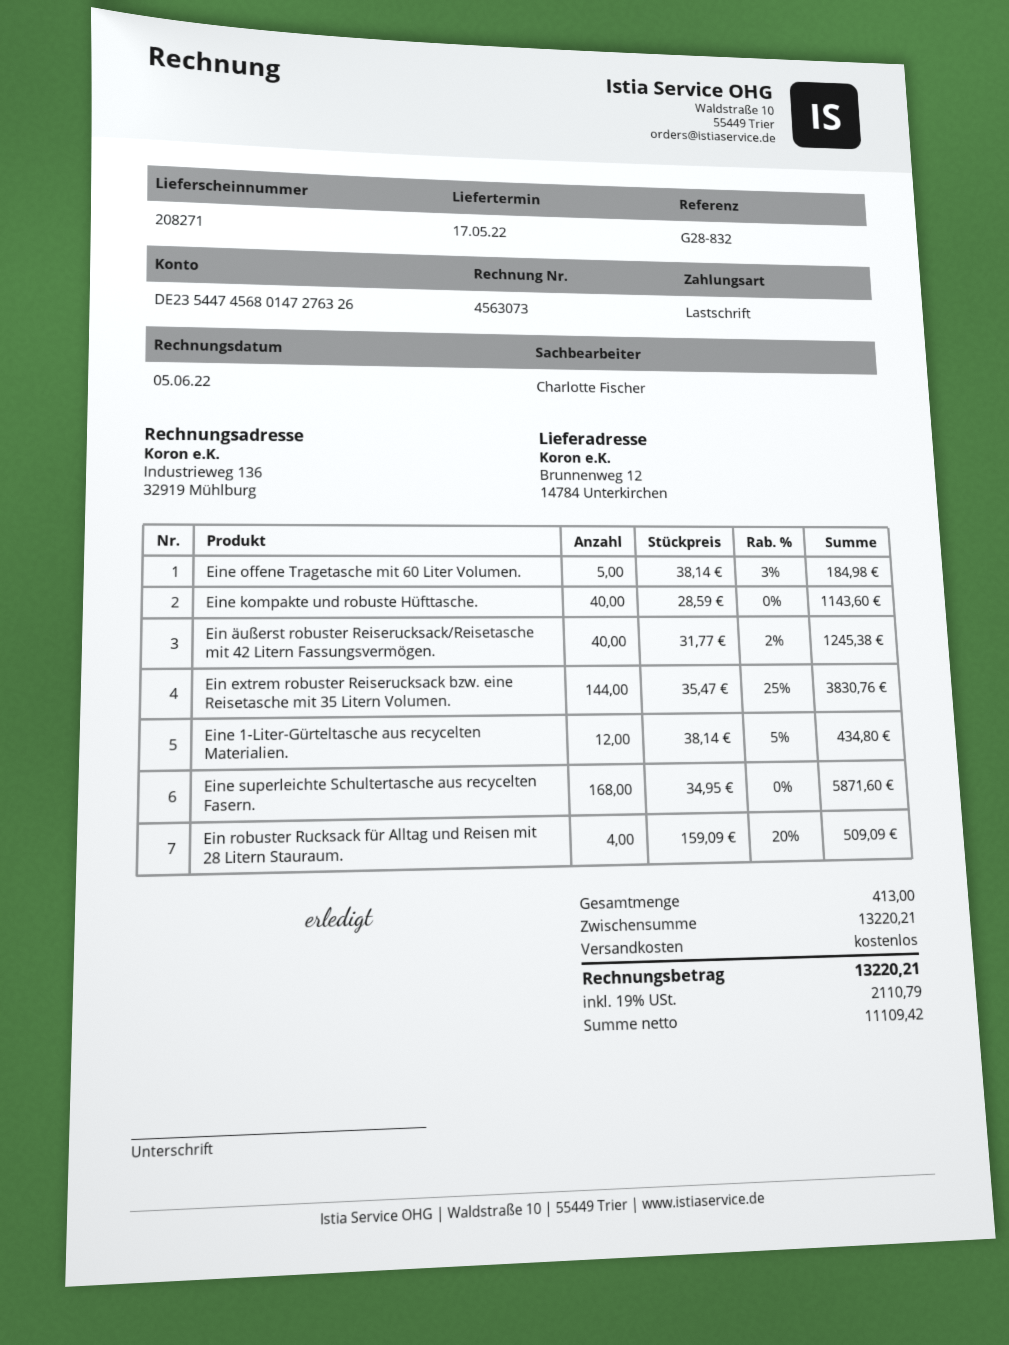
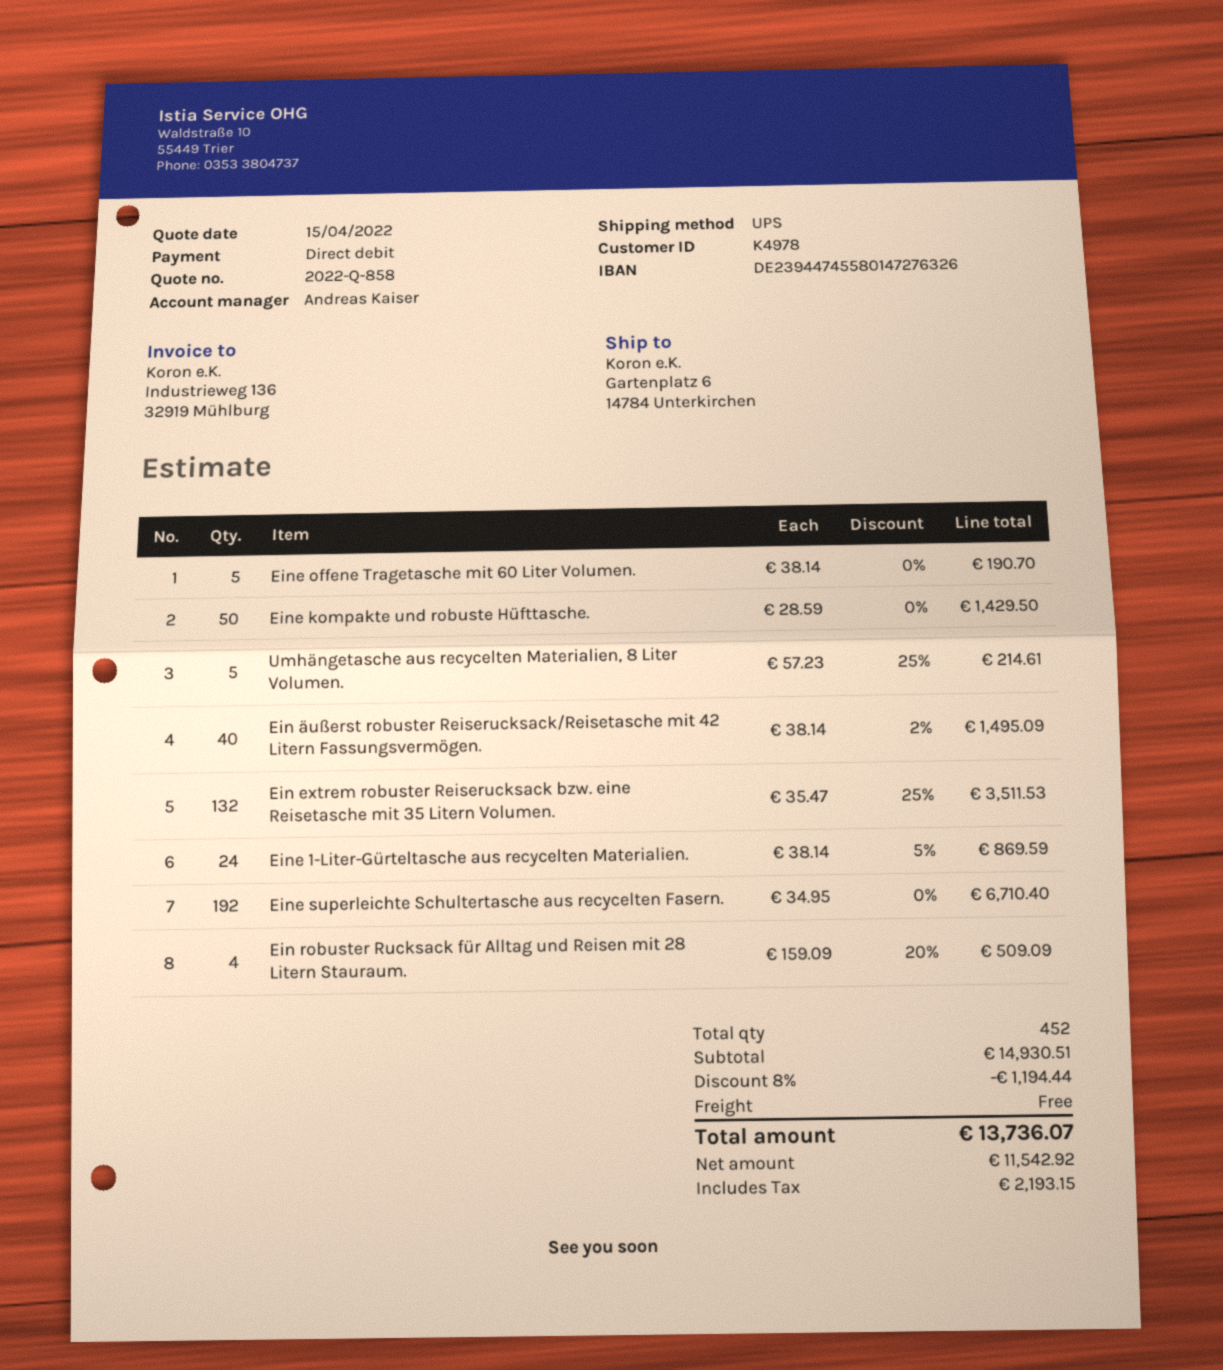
sales rep: Charlotte Fischer -> Andreas Kaiser
bank account: DE23544745680147276326 -> DE23944745580147276326
ship to: Brunnenweg 12, 14784 Unterkirchen -> Gartenplatz 6, 14784 Unterkirchen
Eine offene Tragetasche mit 60 Liter Volumen.: 5 x 38.14 - 3% = 184.98 -> 5 x 38.14 = 190.70
Eine kompakte und robuste Hüfttasche.: 40 x 28.59 = 1143.60 -> 50 x 28.59 = 1429.50
Ein äußerst robuster Reiserucksack/Reisetasche mit 42 Litern Fassungsvermögen.: 40 x 31.77 - 2% = 1245.38 -> 40 x 38.14 - 2% = 1495.09
Ein extrem robuster Reiserucksack bzw. eine Reisetasche mit 35 Litern Volumen.: 144 x 35.47 - 25% = 3830.76 -> 132 x 35.47 - 25% = 3511.53
Eine 1-Liter-Gürteltasche aus recycelten Materialien.: 12 x 38.14 - 5% = 434.80 -> 24 x 38.14 - 5% = 869.59
Eine superleichte Schultertasche aus recycelten Fasern.: 168 x 34.95 = 5871.60 -> 192 x 34.95 = 6710.40
Umhängetasche aus recycelten Materialien, 8 Liter Volumen.: none -> 5 x 57.23 - 25% = 214.61
total quantity: 413 -> 452
subtotal: 13220.21 -> 14930.51
discount: none -> 8% = 1194.44
net: 11109.42 -> 11542.92
tax: 2110.79 -> 2193.15
total: 13220.21 -> 13736.07

